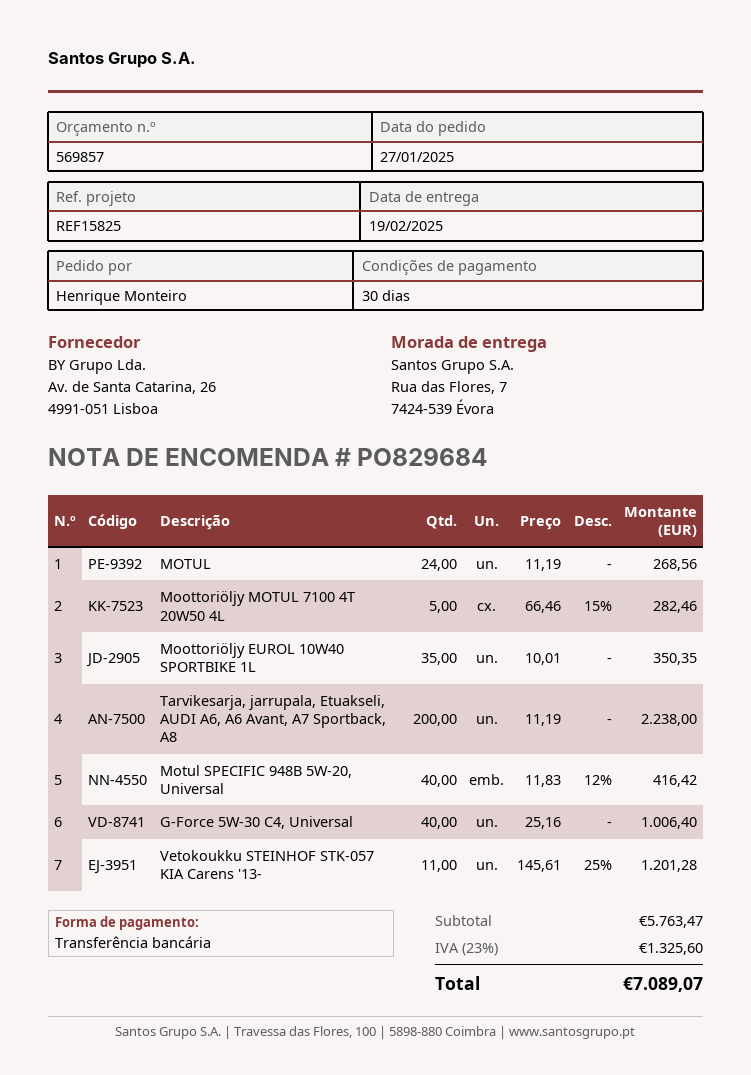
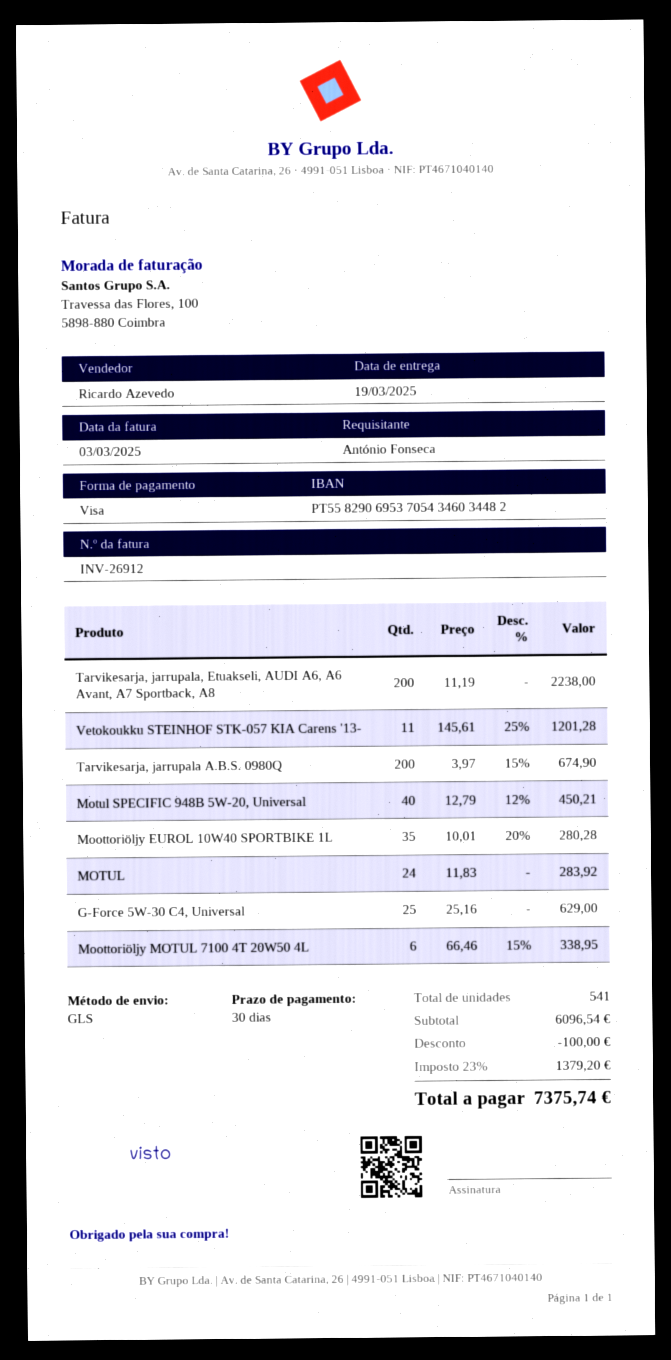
delivery date: 2025-02-19 -> 2025-03-19
ordered by: Henrique Monteiro -> António Fonseca
payment method: bank transfer -> Visa
MOTUL: 24 x 11.19 = 268.56 -> 24 x 11.83 = 283.92
Moottoriöljy MOTUL 7100 4T 20W50 4L: 5 x 66.46 - 15% = 282.46 -> 6 x 66.46 - 15% = 338.95
Moottoriöljy EUROL 10W40 SPORTBIKE 1L: 35 x 10.01 = 350.35 -> 35 x 10.01 - 20% = 280.28
Motul SPECIFIC 948B 5W-20, Universal: 40 x 11.83 - 12% = 416.42 -> 40 x 12.79 - 12% = 450.21
G-Force 5W-30 C4, Universal: 40 x 25.16 = 1006.40 -> 25 x 25.16 = 629.00
Tarvikesarja, jarrupala A.B.S. 0980Q: none -> 200 x 3.97 - 15% = 674.90
subtotal: 5763.47 -> 6096.54
discount: none -> 100.00
tax: 23% = 1325.60 -> 23% = 1379.20
total: 7089.07 -> 7375.74

